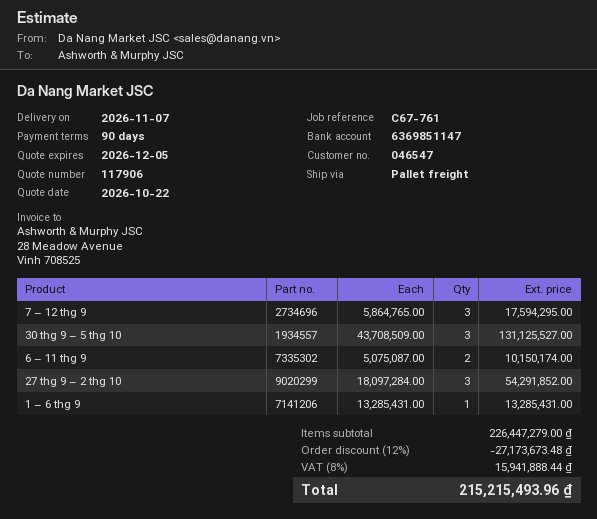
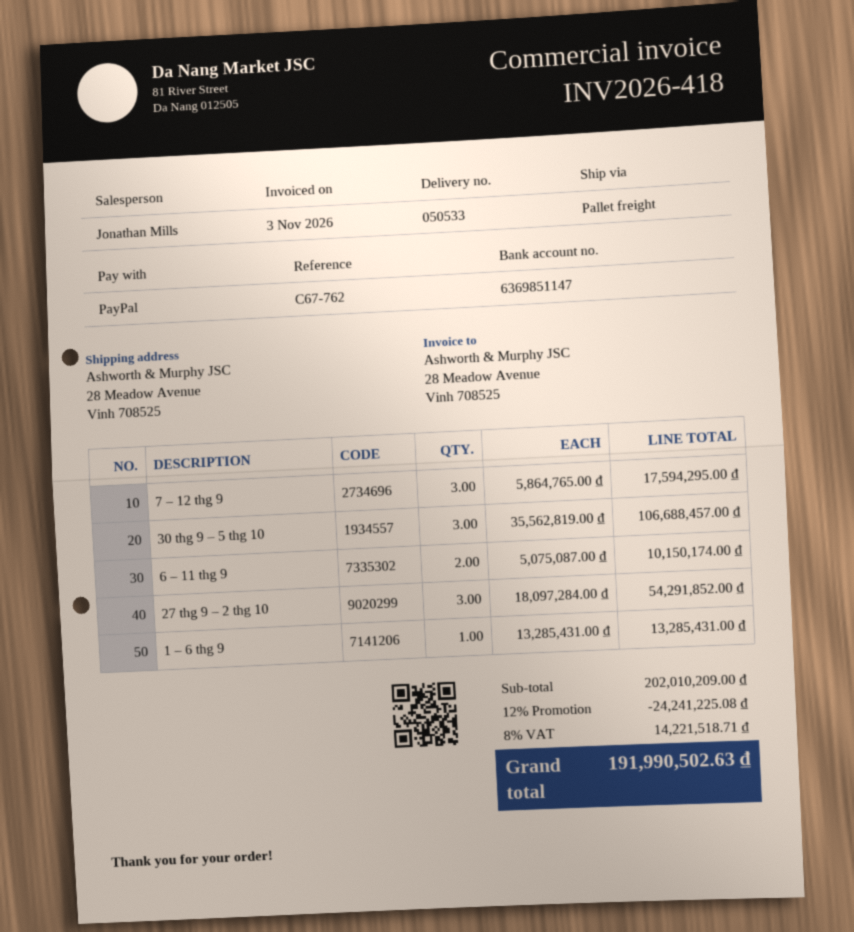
reference: C67-761 -> C67-762
30 thg 9 – 5 thg 10: 3 x 43708509.00 = 131125527.00 -> 3 x 35562819.00 = 106688457.00
subtotal: 226447279.00 -> 202010209.00
discount: 12% = 27173673.48 -> 12% = 24241225.08
tax: 8% = 15941888.44 -> 8% = 14221518.71
total: 215215493.96 -> 191990502.63

